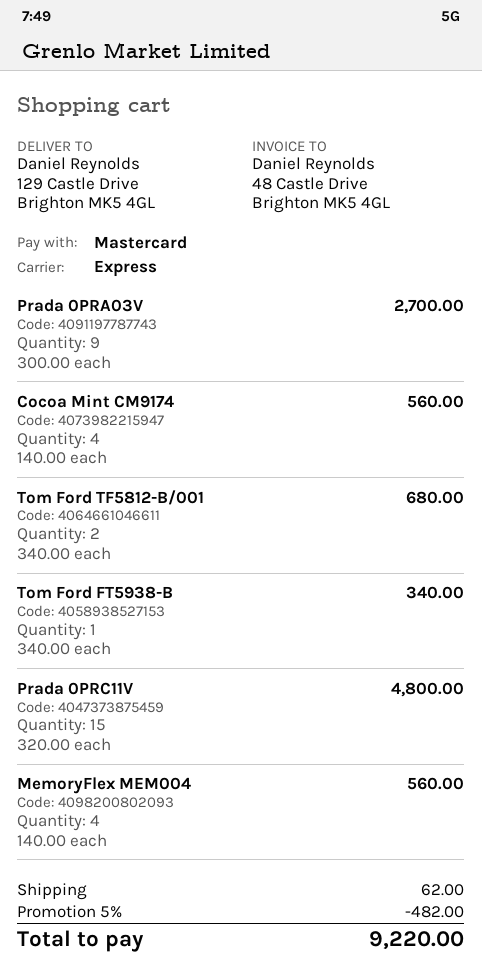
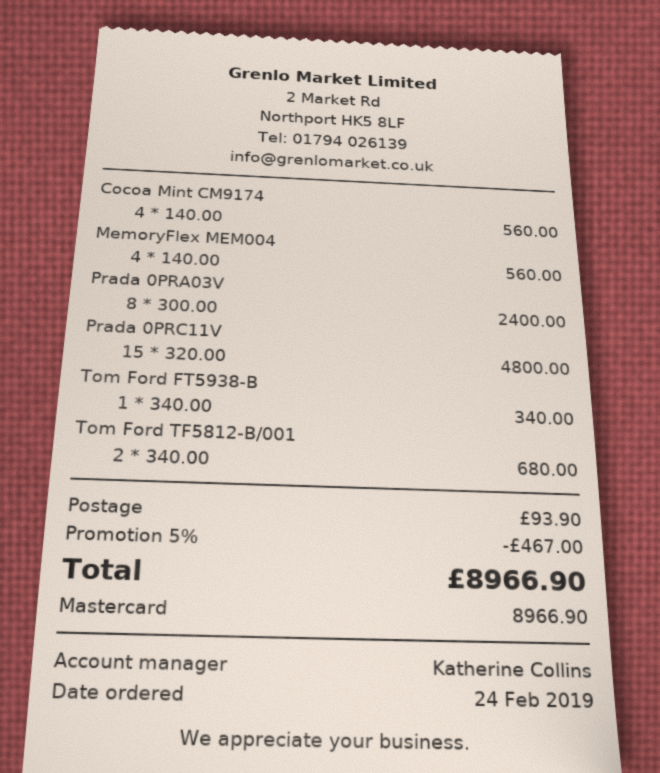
Prada 0PRA03V: 9 x 300.00 = 2700.00 -> 8 x 300.00 = 2400.00
discount: 5% = 482.00 -> 5% = 467.00
shipping: 62.00 -> 93.90
total: 9220.00 -> 8966.90

